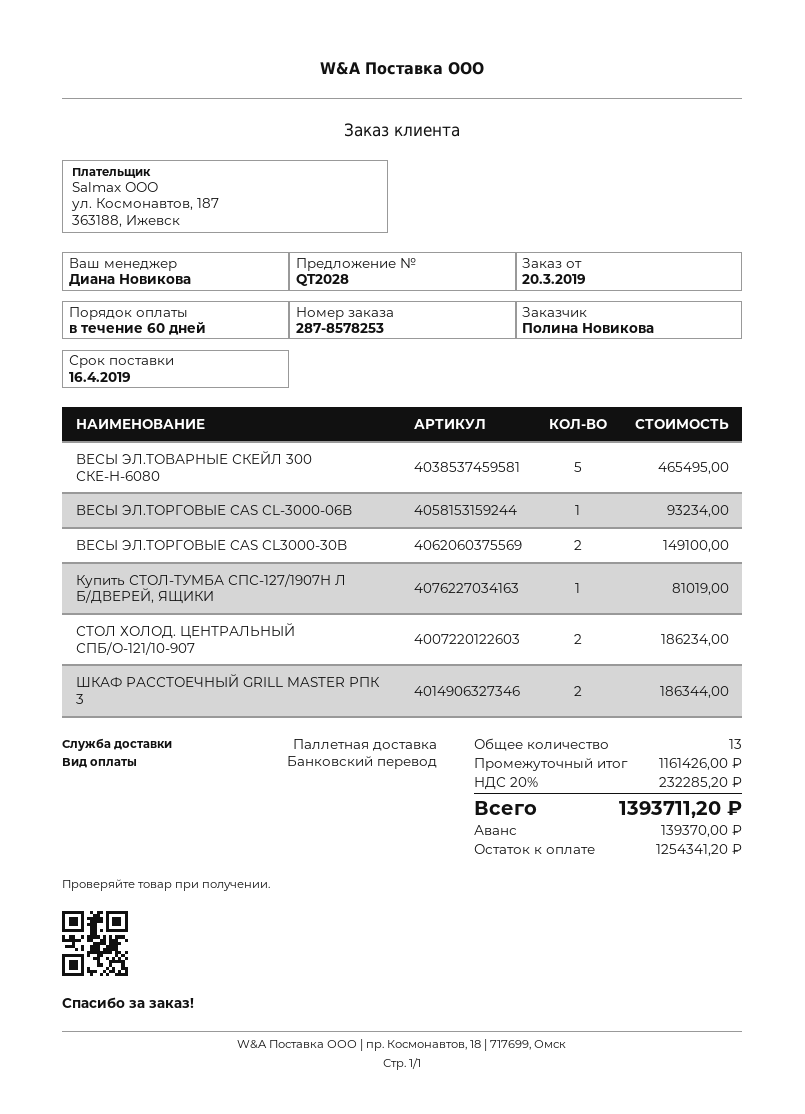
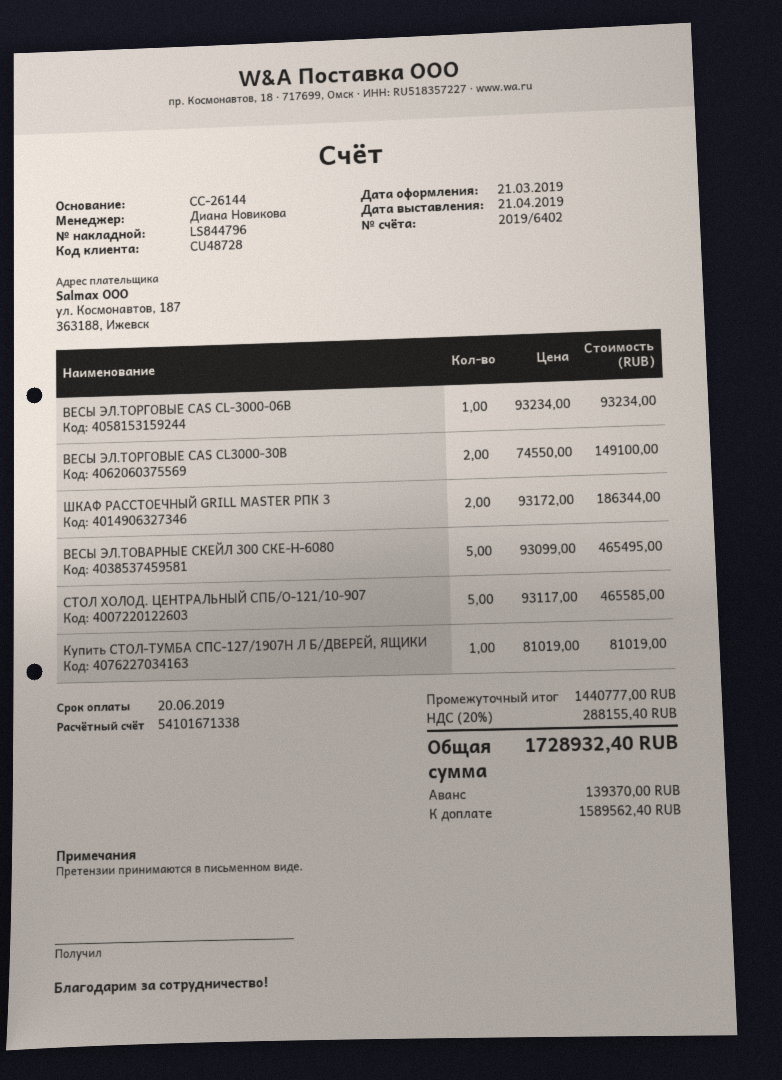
order date: 2019-03-20 -> 2019-03-21
СТОЛ ХОЛОД. ЦЕНТРАЛЬНЫЙ СПБ/О-121/10-907: 2 for 186234.00 -> 5 for 465585.00
subtotal: 1161426.00 -> 1440777.00
tax: 20% = 232285.20 -> 20% = 288155.40
total: 1393711.20 -> 1728932.40
balance: 1254341.20 -> 1589562.40

